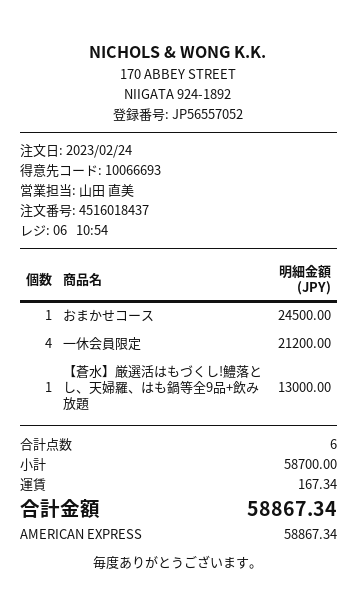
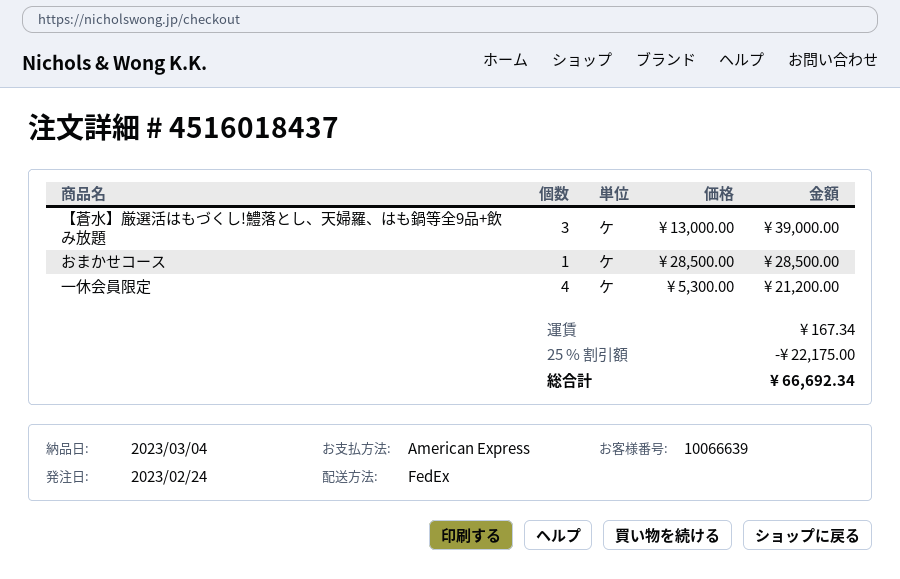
customer number: 10066693 -> 10066639
おまかせコース: 1 for 24500.00 -> 1 for 28500.00
【蒼水】厳選活はもづくし!鱧落とし、天婦羅、はも鍋等全9品+飲み放題: 1 for 13000.00 -> 3 for 39000.00
discount: none -> 25% = 22175.00
total: 58867.34 -> 66692.34

